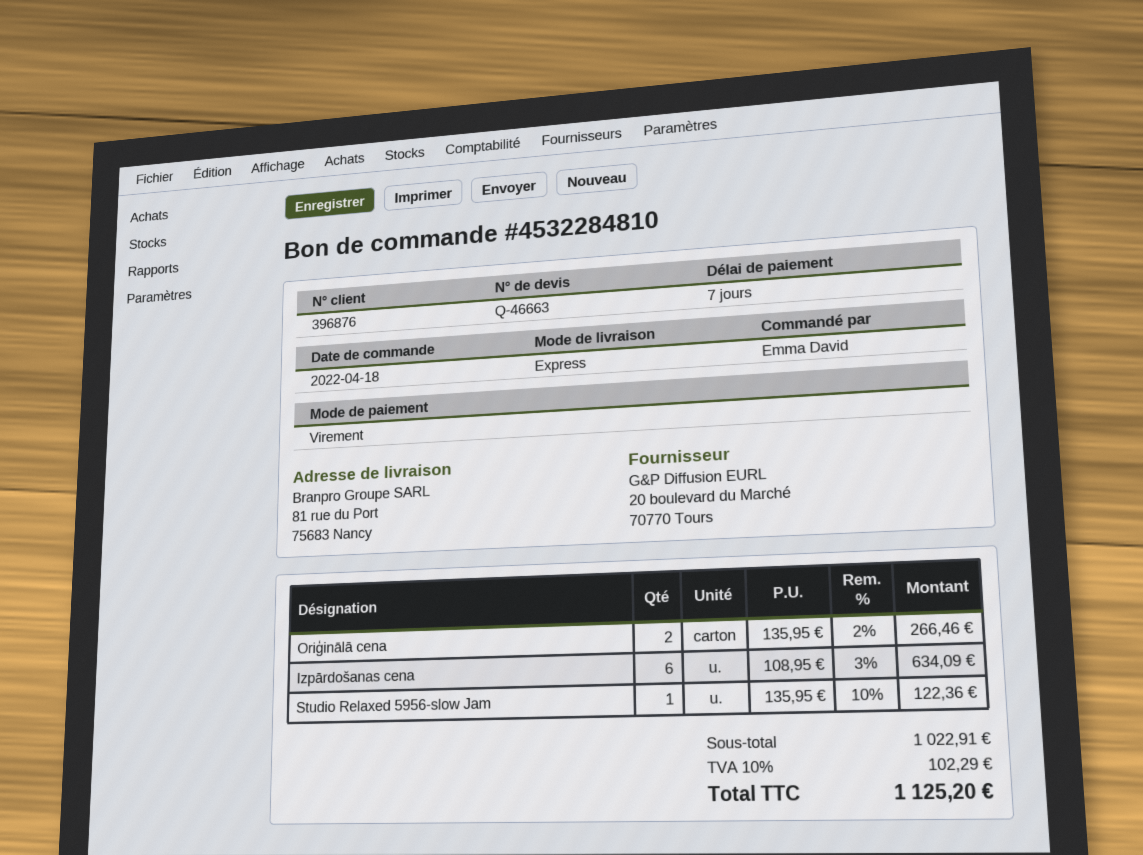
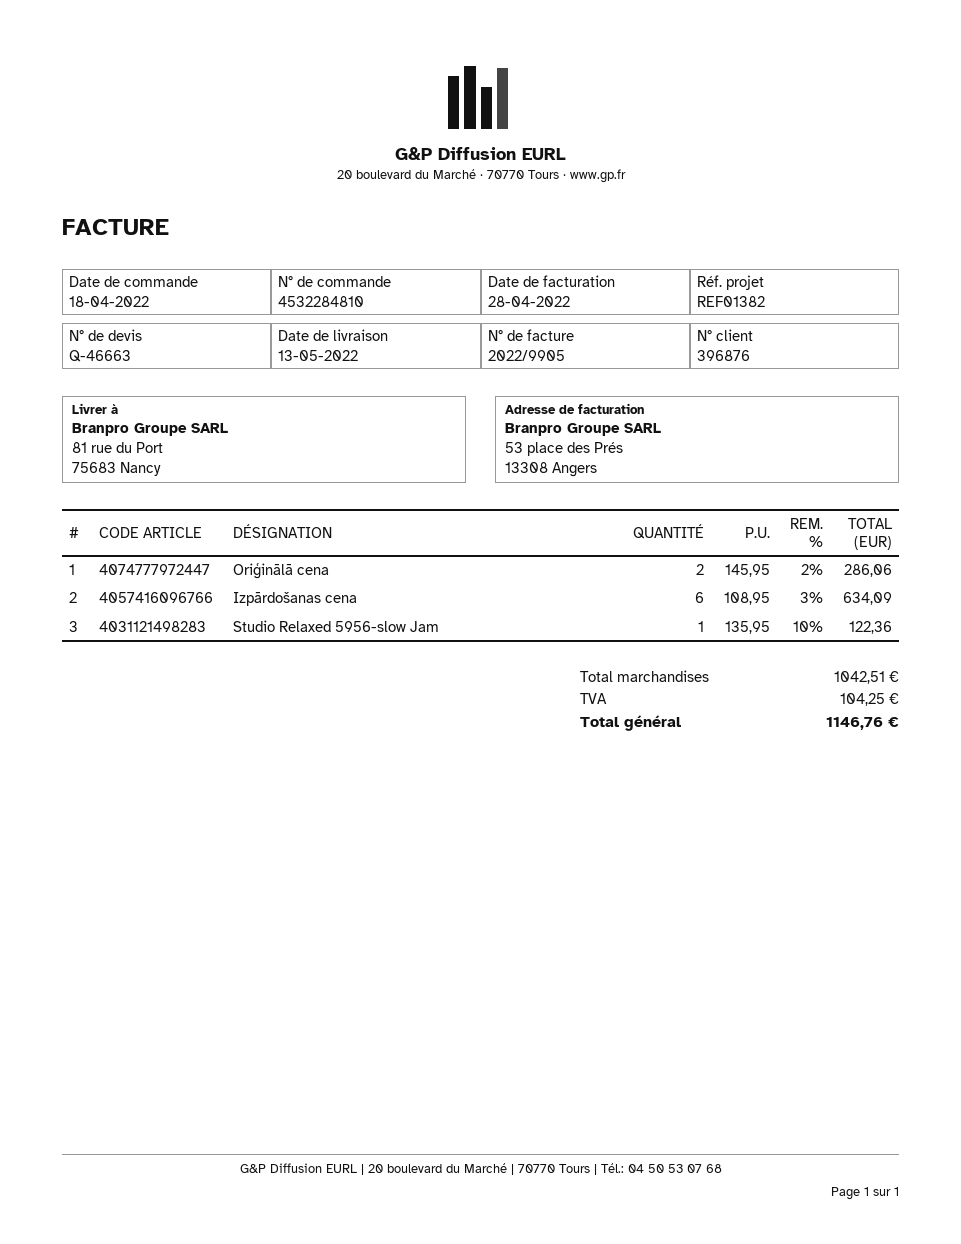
Oriģinālā cena: 2 x 135.95 - 2% = 266.46 -> 2 x 145.95 - 2% = 286.06
subtotal: 1022.91 -> 1042.51
tax: 102.29 -> 104.25
total: 1125.20 -> 1146.76

